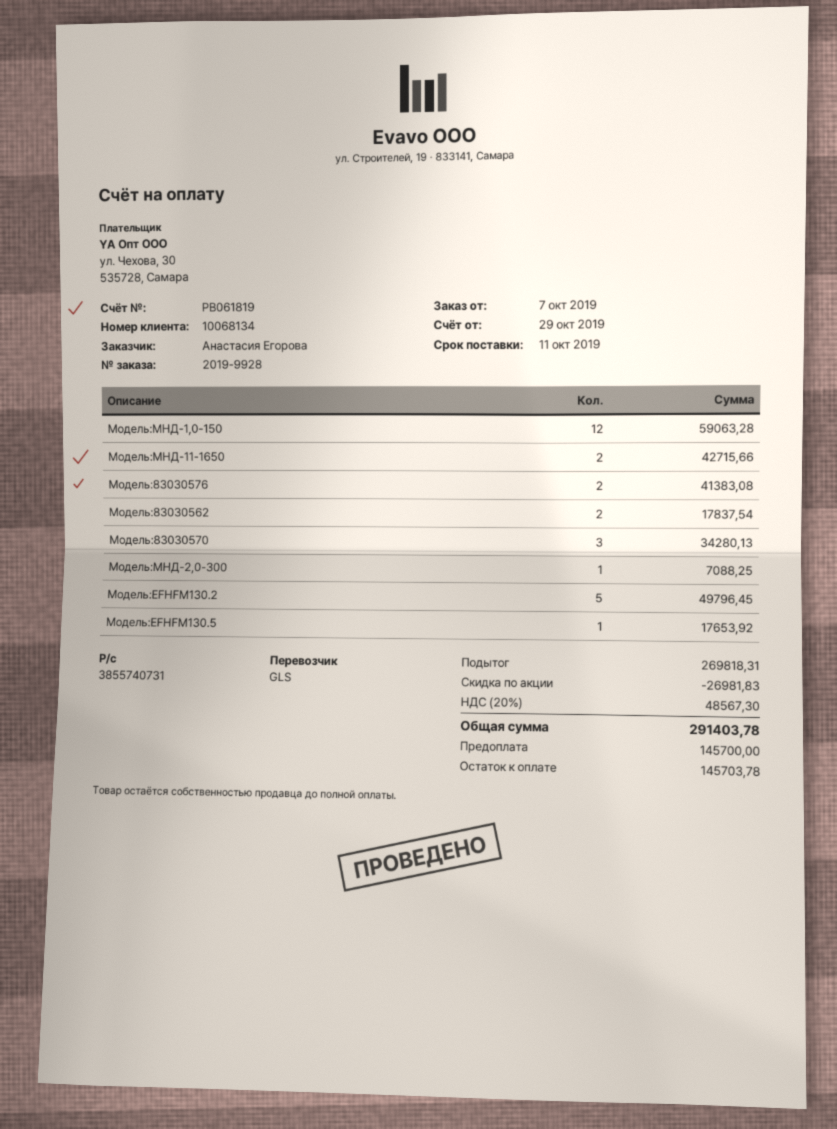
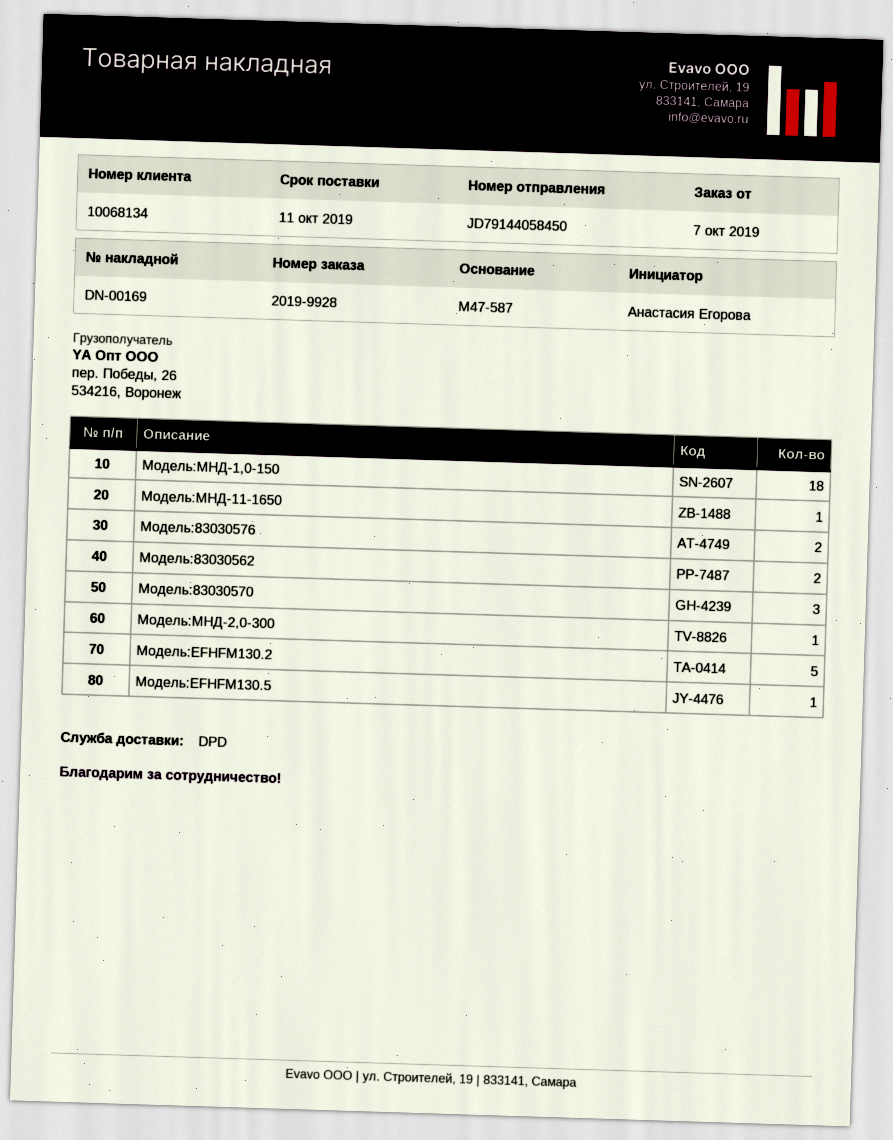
shipping method: GLS -> DPD
Модель:МНД-1,0-150: 12 -> 18
Модель:МНД-11-1650: 2 -> 1

